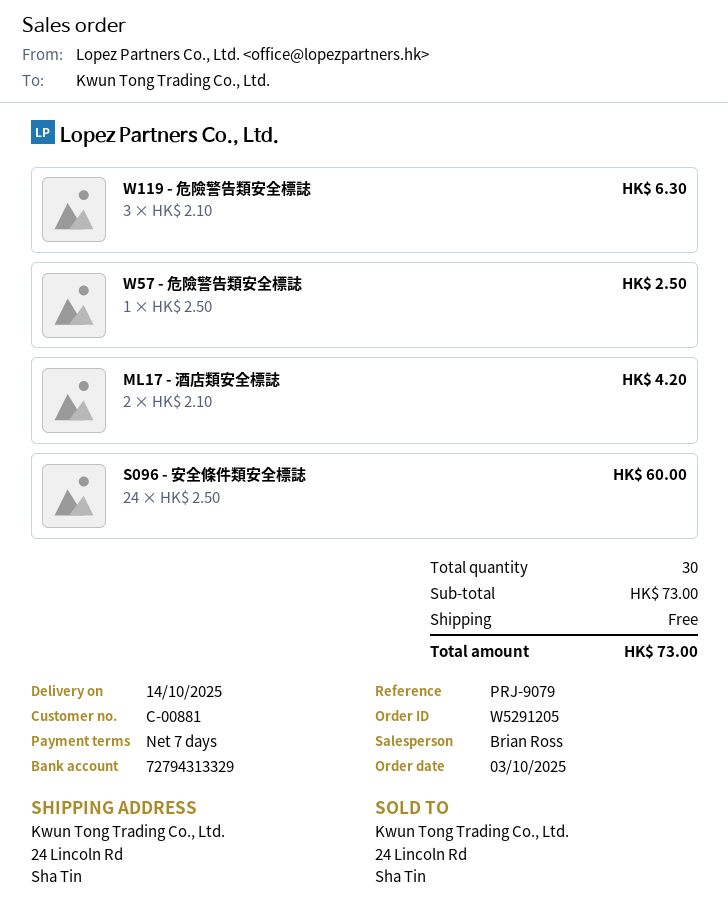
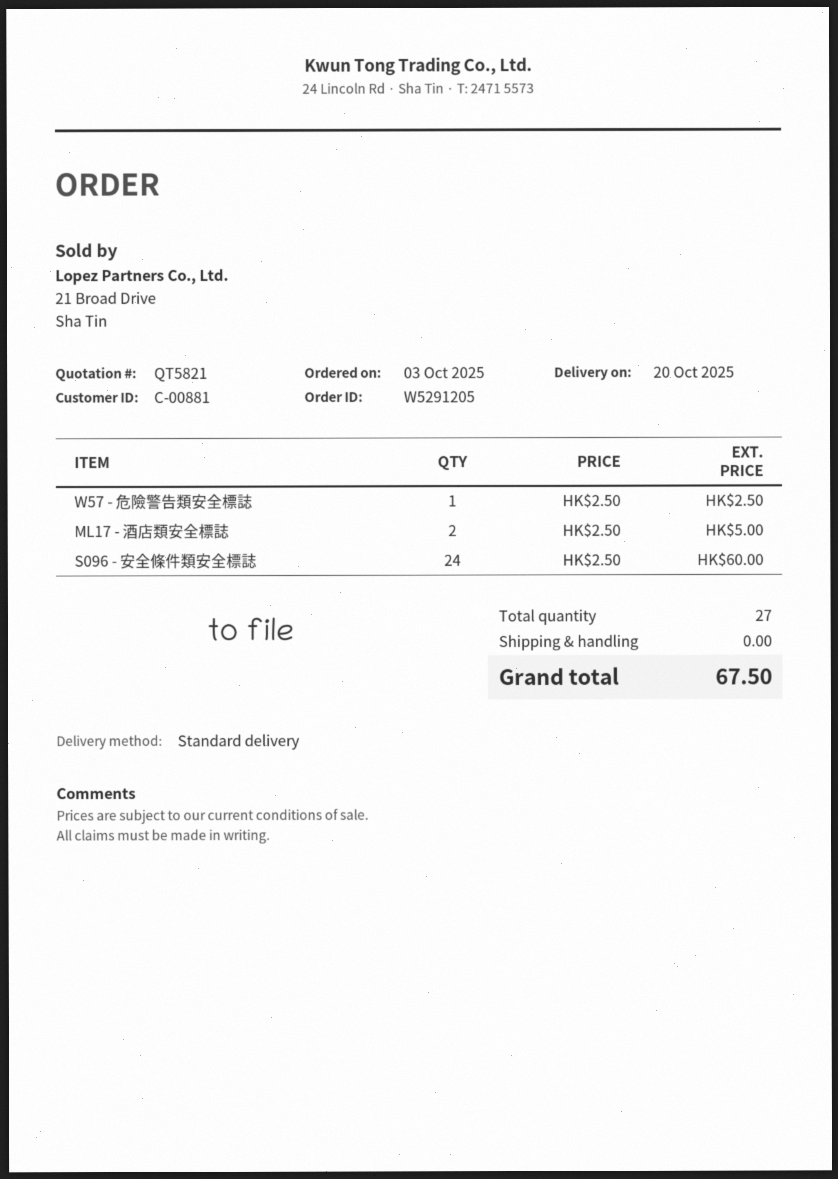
delivery date: 2025-10-14 -> 2025-10-20
W119 - 危險警告類安全標誌: 3 x 2.10 = 6.30 -> none
ML17 - 酒店類安全標誌: 2 x 2.10 = 4.20 -> 2 x 2.50 = 5.00
total quantity: 30 -> 27
total: 73.00 -> 67.50

